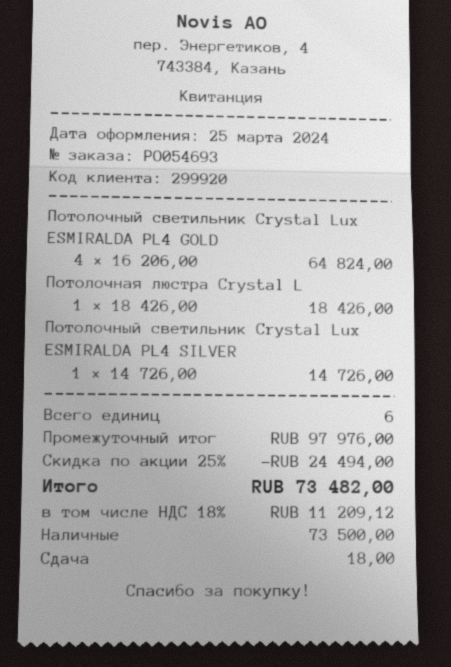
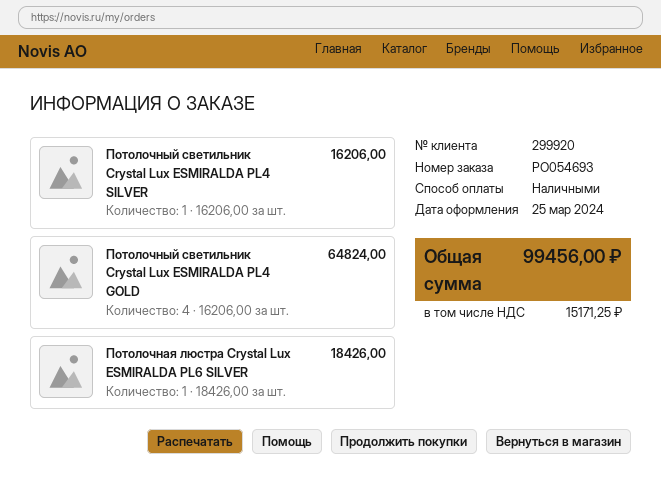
Потолочный светильник Crystal Lux ESMIRALDA PL4 SILVER: 1 x 14726.00 = 14726.00 -> 1 x 16206.00 = 16206.00
discount: 25% = 24494.00 -> none
tax: 11209.12 -> 15171.25
total: 73482.00 -> 99456.00

